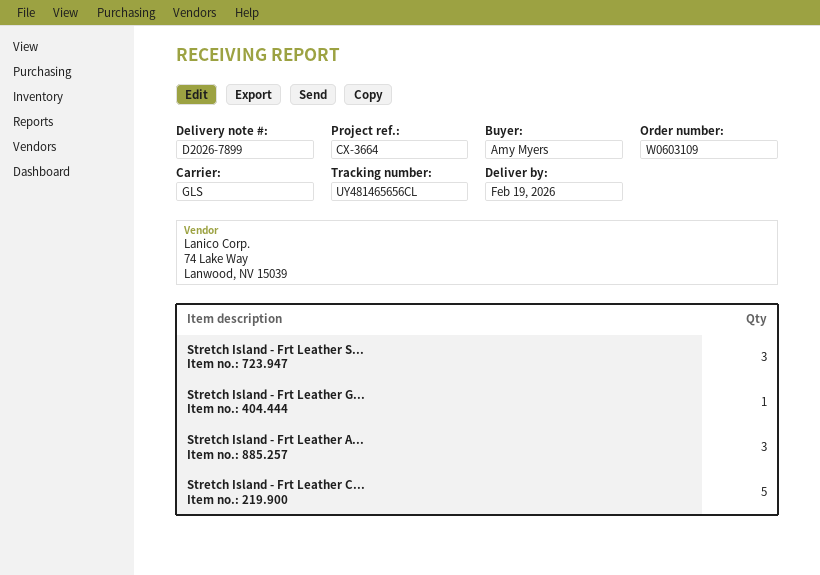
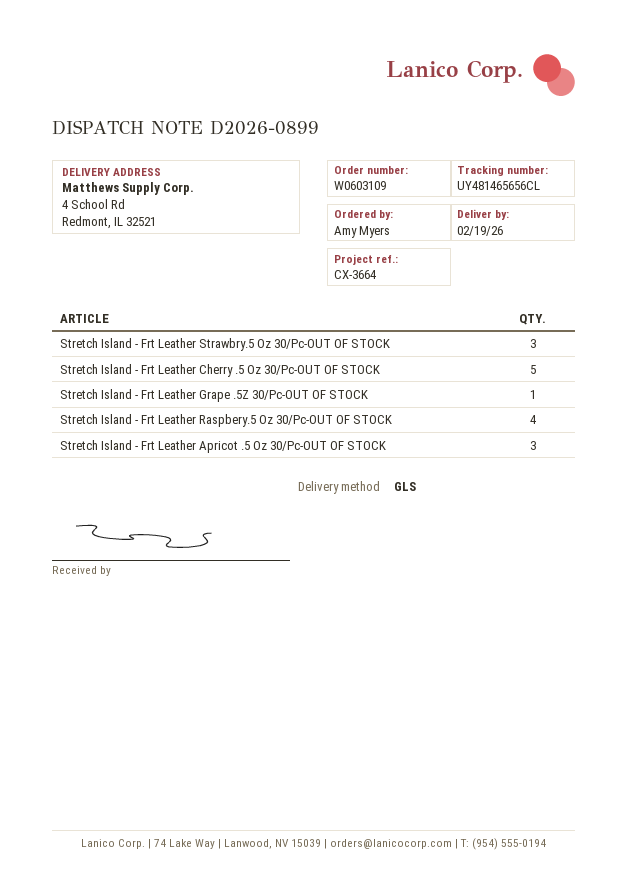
delivery note number: D2026-7899 -> D2026-0899
Stretch Island - Frt Leather Raspbery.5 Oz 30/Pc-OUT OF STOCK: none -> 4

